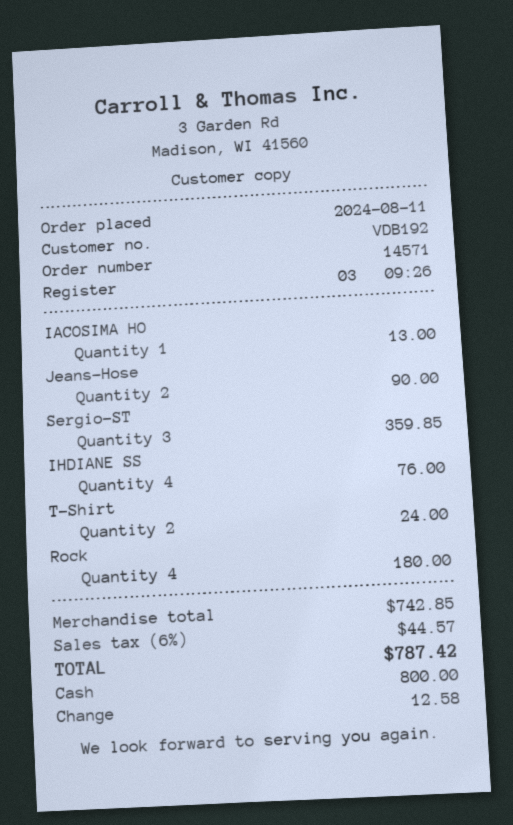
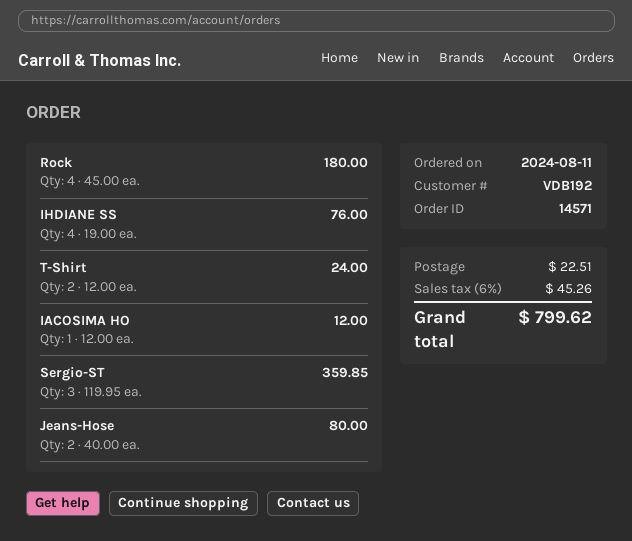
IACOSIMA HO: 1 for 13.00 -> 1 for 12.00
Jeans-Hose: 2 for 90.00 -> 2 for 80.00
shipping: none -> 22.51
tax: 6% = 44.57 -> 6% = 45.26
total: 787.42 -> 799.62

